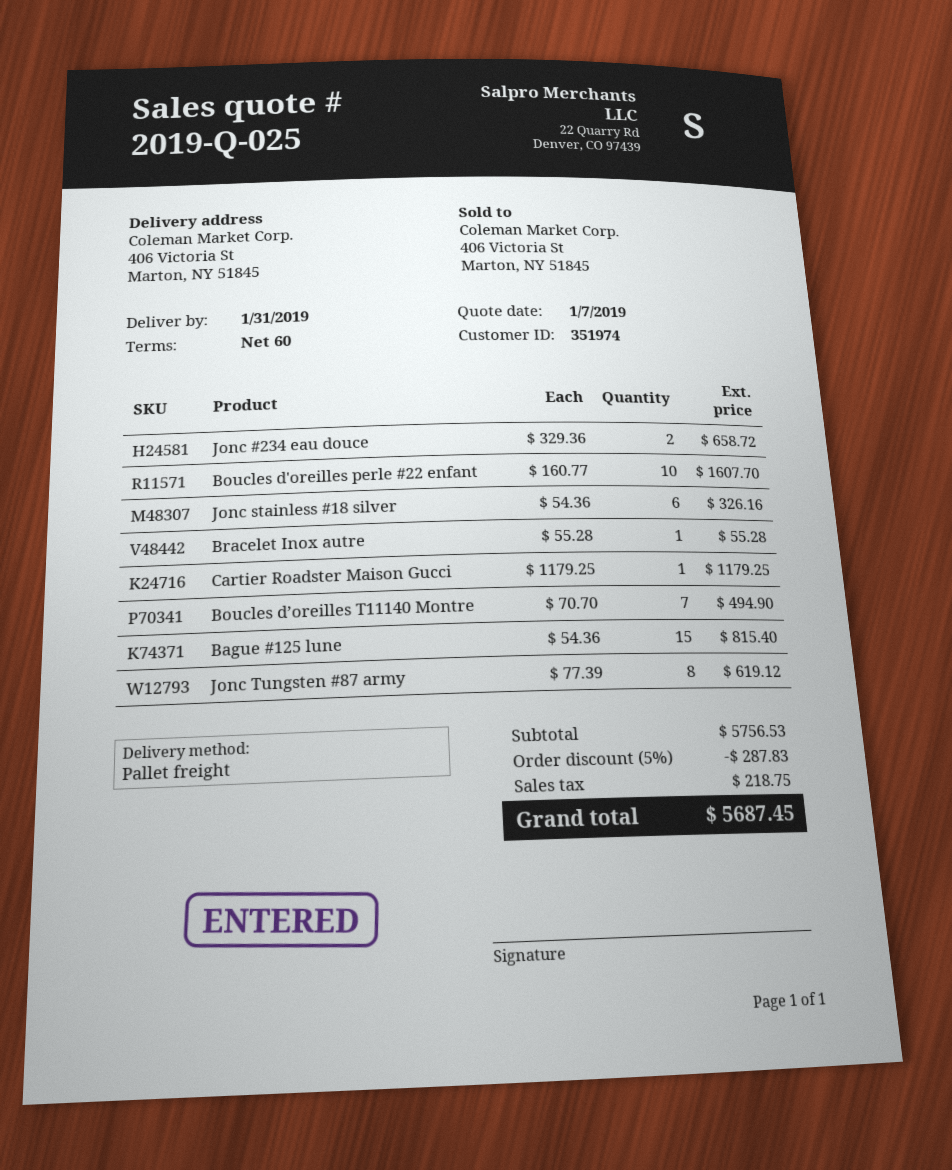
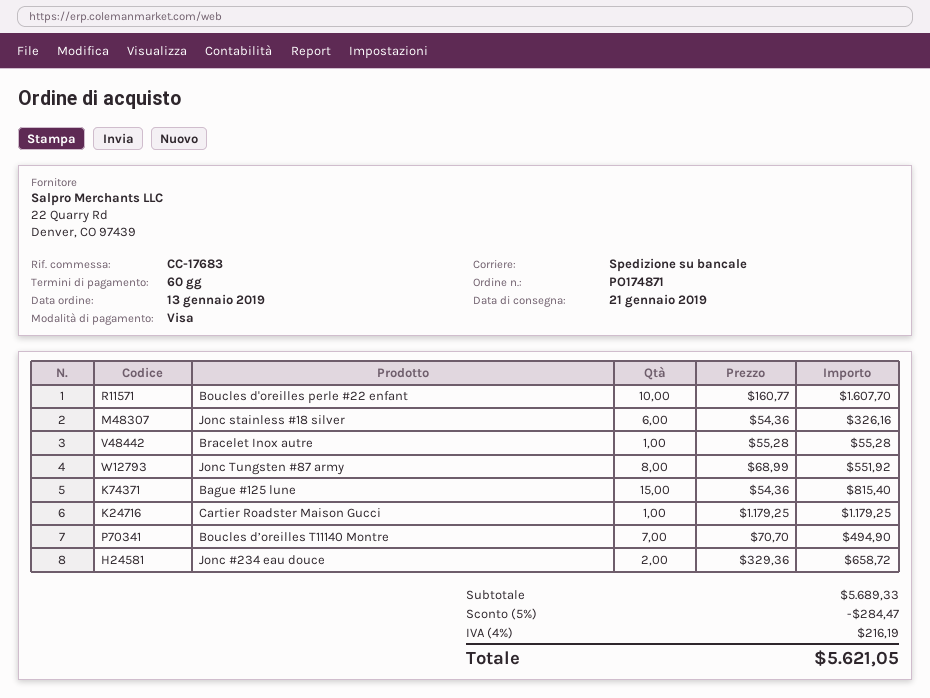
delivery date: 2019-01-31 -> 2019-01-21
Jonc Tungsten #87 army: 8 x 77.39 = 619.12 -> 8 x 68.99 = 551.92
subtotal: 5756.53 -> 5689.33
discount: 5% = 287.83 -> 5% = 284.47
tax: 218.75 -> 216.19
total: 5687.45 -> 5621.05

